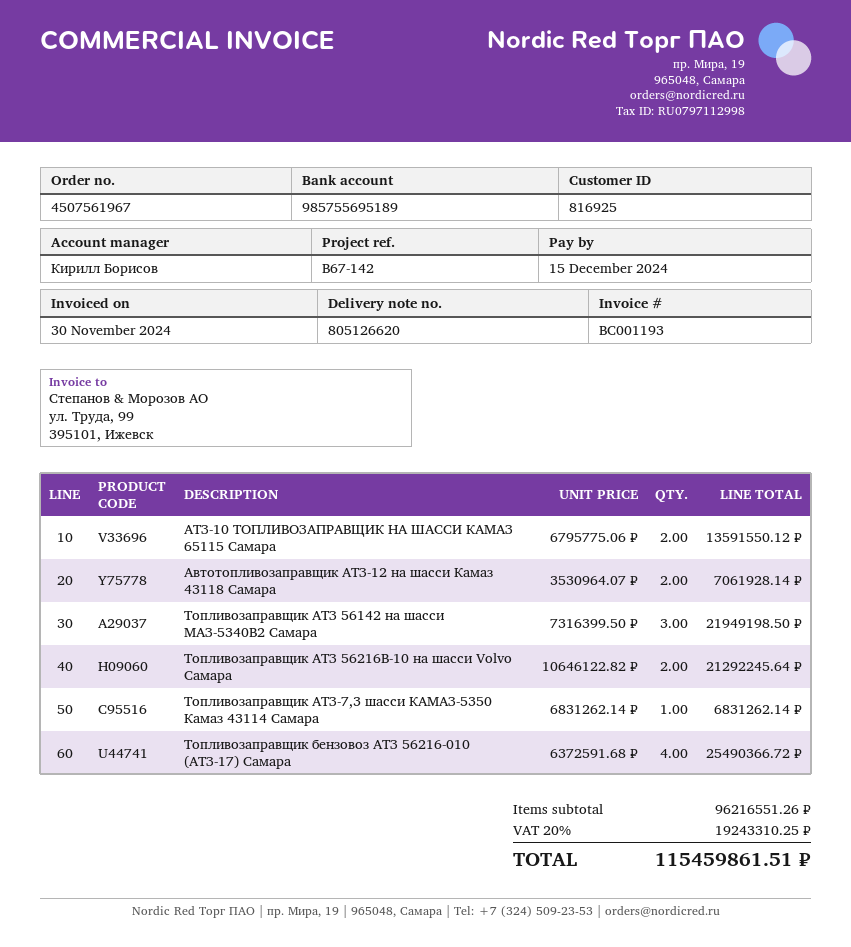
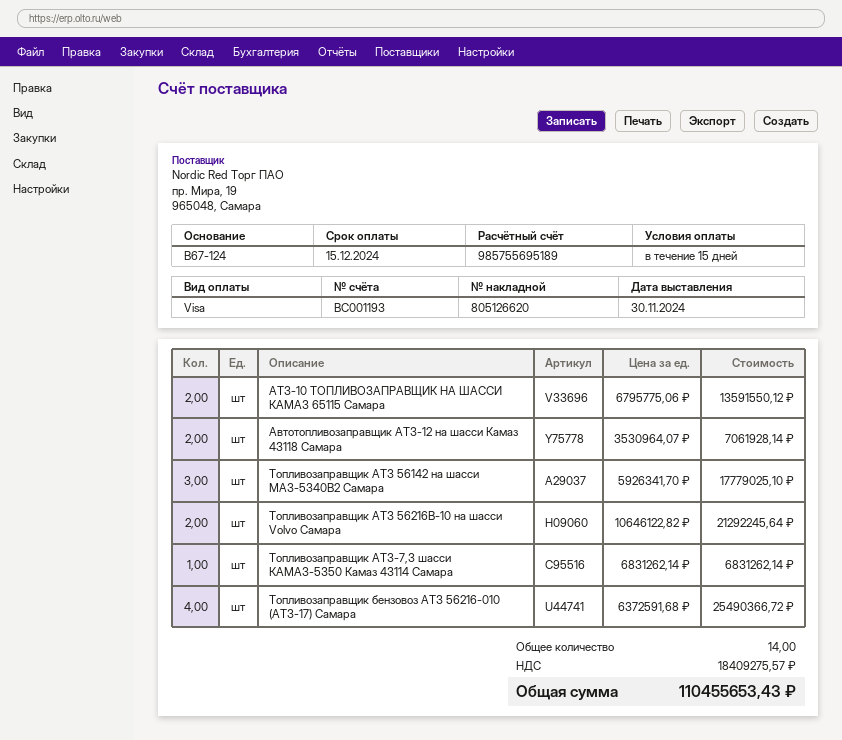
reference: B67-142 -> B67-124
Топливозаправщик АТЗ 56142 на шасси МАЗ-5340В2 Самара: 3 x 7316399.50 = 21949198.50 -> 3 x 5926341.70 = 17779025.10
tax: 19243310.25 -> 18409275.57
total: 115459861.51 -> 110455653.43

